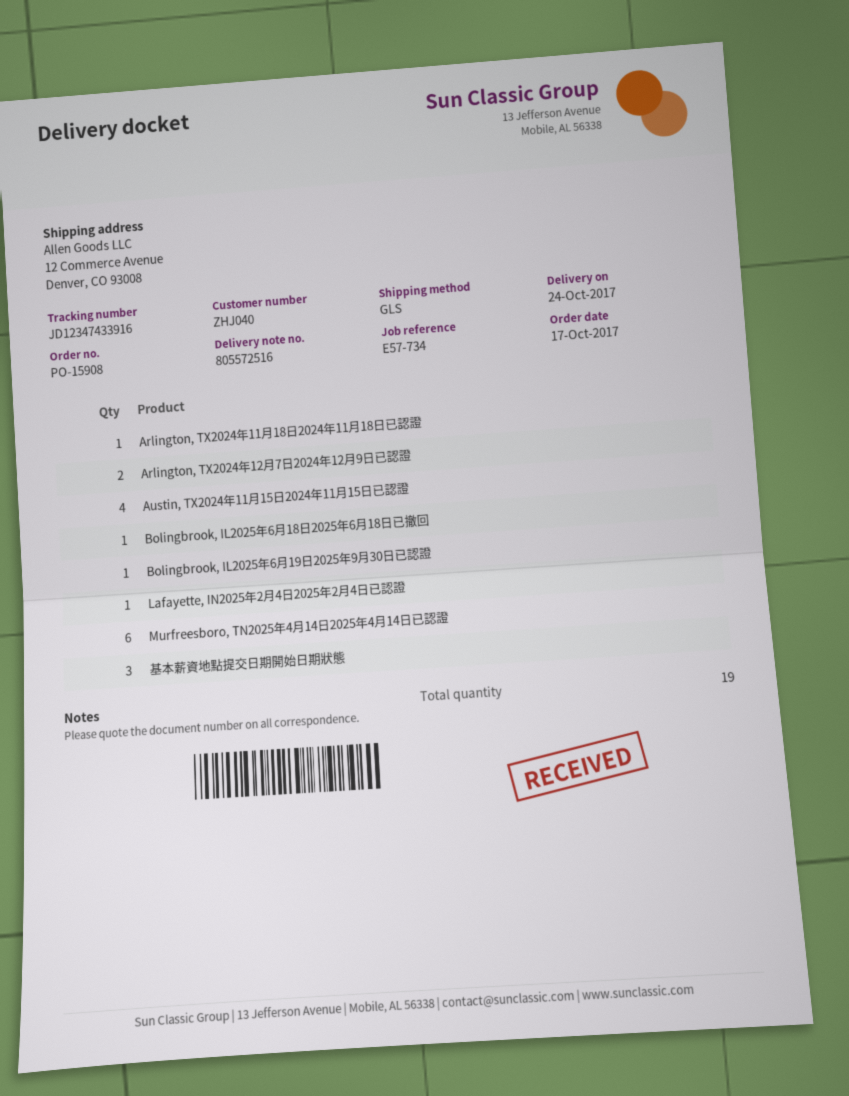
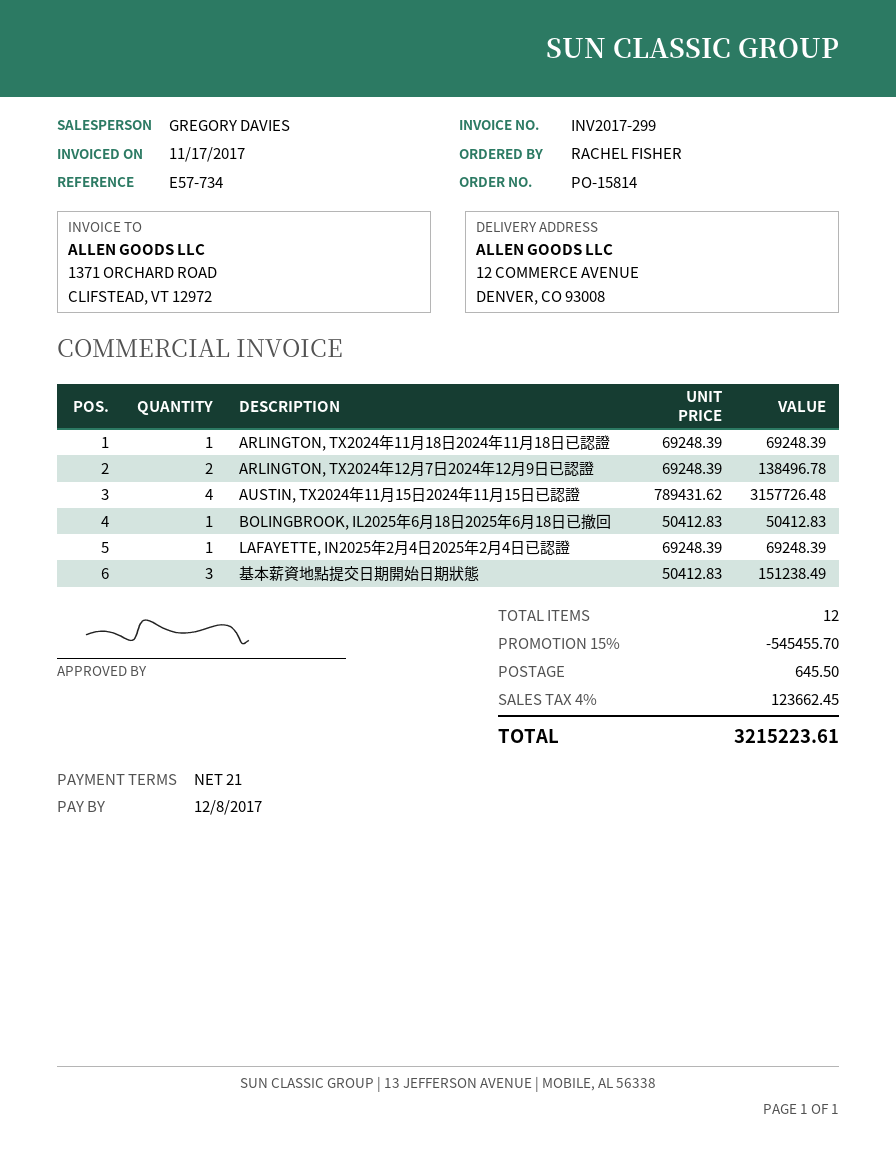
order number: PO-15908 -> PO-15814
Bolingbrook, IL2025年6月19日2025年9月30日已認證: 1 -> none
Murfreesboro, TN2025年4月14日2025年4月14日已認證: 6 -> none
total quantity: 19 -> 12

